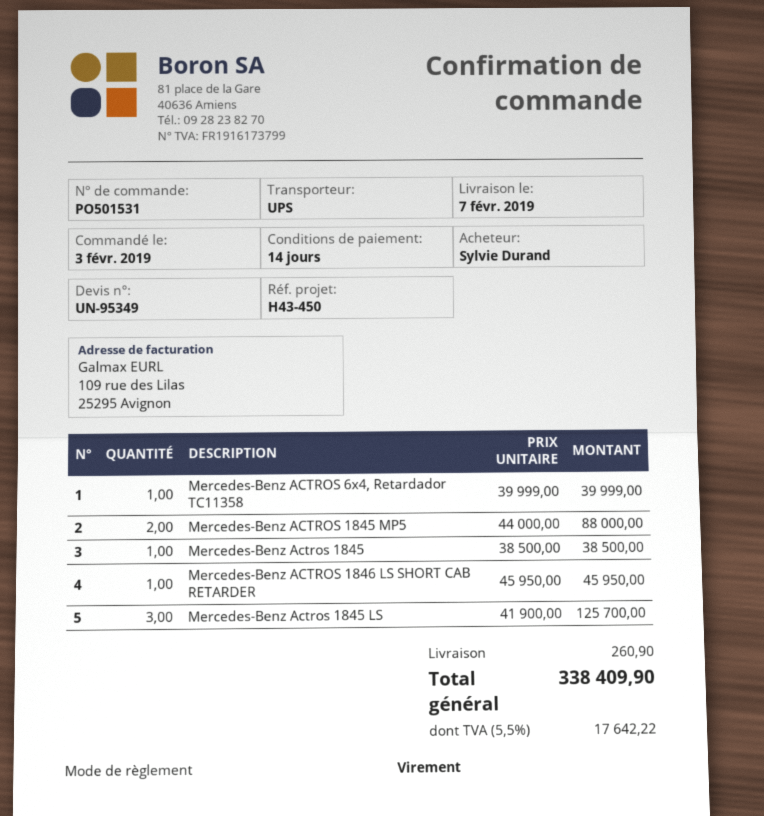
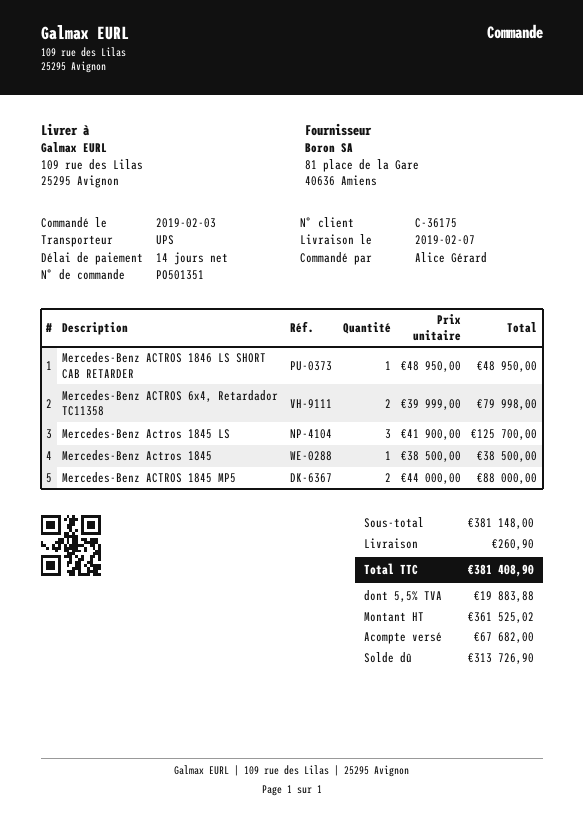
order number: PO501531 -> PO501351
ordered by: Sylvie Durand -> Alice Gérard
Mercedes-Benz ACTROS 6x4, Retardador TC11358: 1 x 39999.00 = 39999.00 -> 2 x 39999.00 = 79998.00
Mercedes-Benz ACTROS 1846 LS SHORT CAB RETARDER: 1 x 45950.00 = 45950.00 -> 1 x 48950.00 = 48950.00
tax: 5.5% = 17642.22 -> 5.5% = 19883.88
total: 338409.90 -> 381408.90

